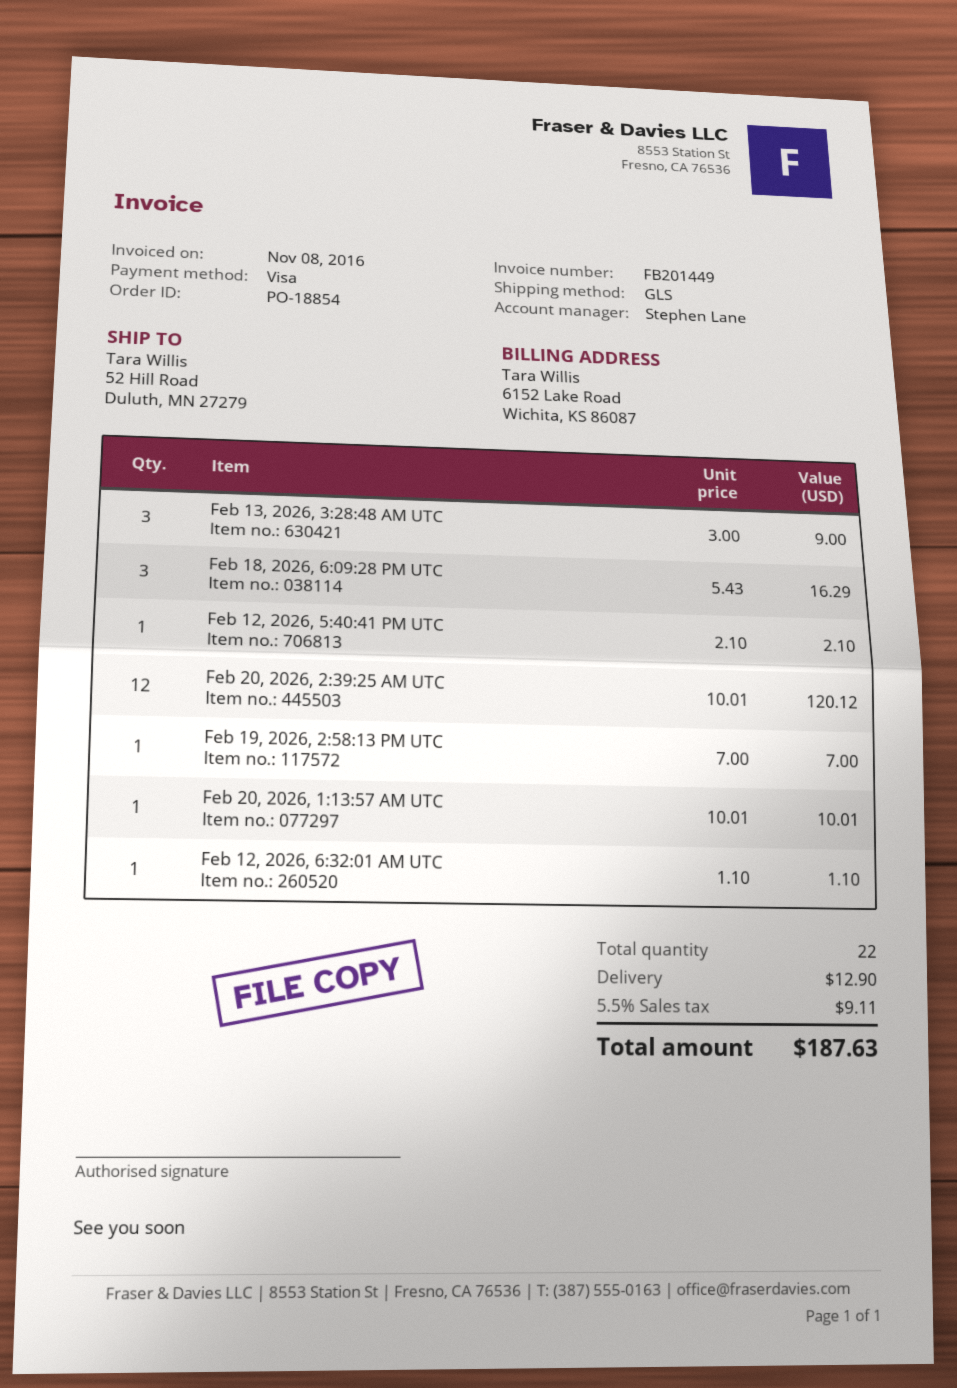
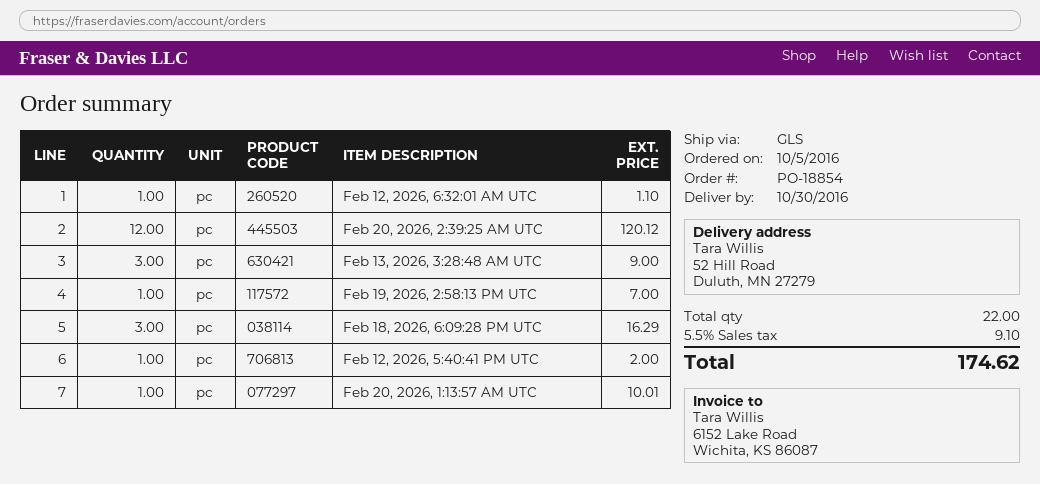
Feb 12, 2026, 5:40:41 PM UTC: 1 for 2.10 -> 1 for 2.00
shipping: 12.90 -> none
tax: 5.5% = 9.11 -> 5.5% = 9.10
total: 187.63 -> 174.62

